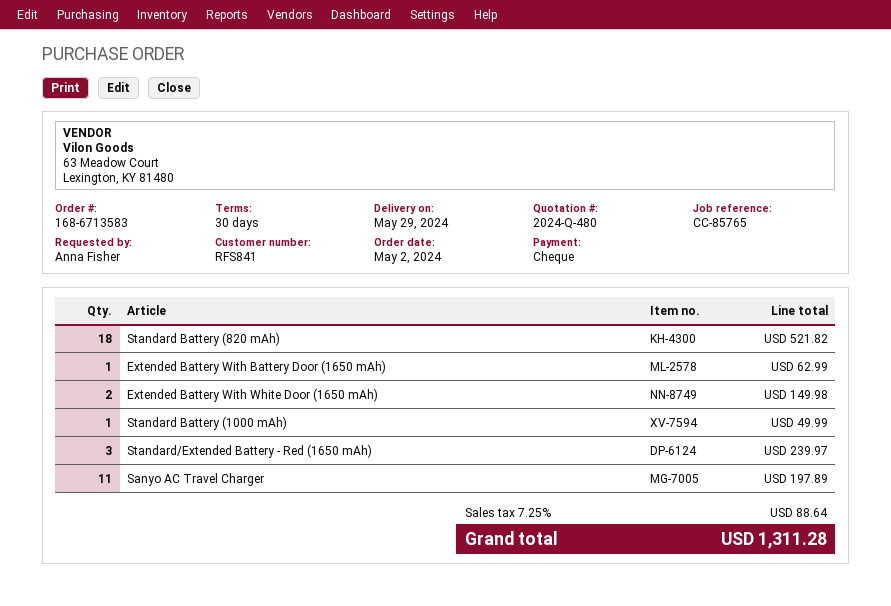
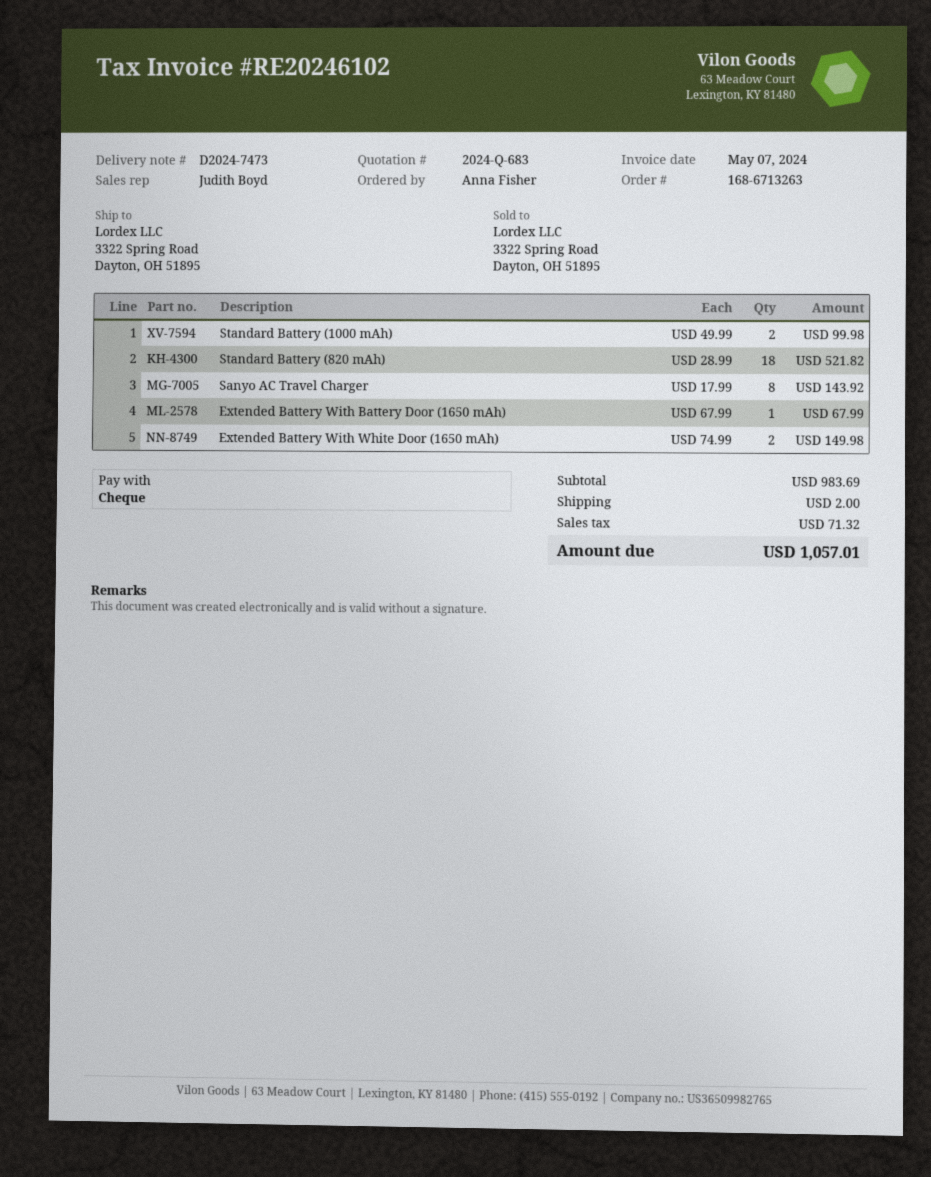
quote number: 2024-Q-480 -> 2024-Q-683
order number: 168-6713583 -> 168-6713263
Extended Battery With Battery Door (1650 mAh): 1 for 62.99 -> 1 for 67.99
Standard Battery (1000 mAh): 1 for 49.99 -> 2 for 99.98
Standard/Extended Battery - Red (1650 mAh): 3 for 239.97 -> none
Sanyo AC Travel Charger: 11 for 197.89 -> 8 for 143.92
shipping: none -> 2.00
tax: 88.64 -> 71.32
total: 1311.28 -> 1057.01

